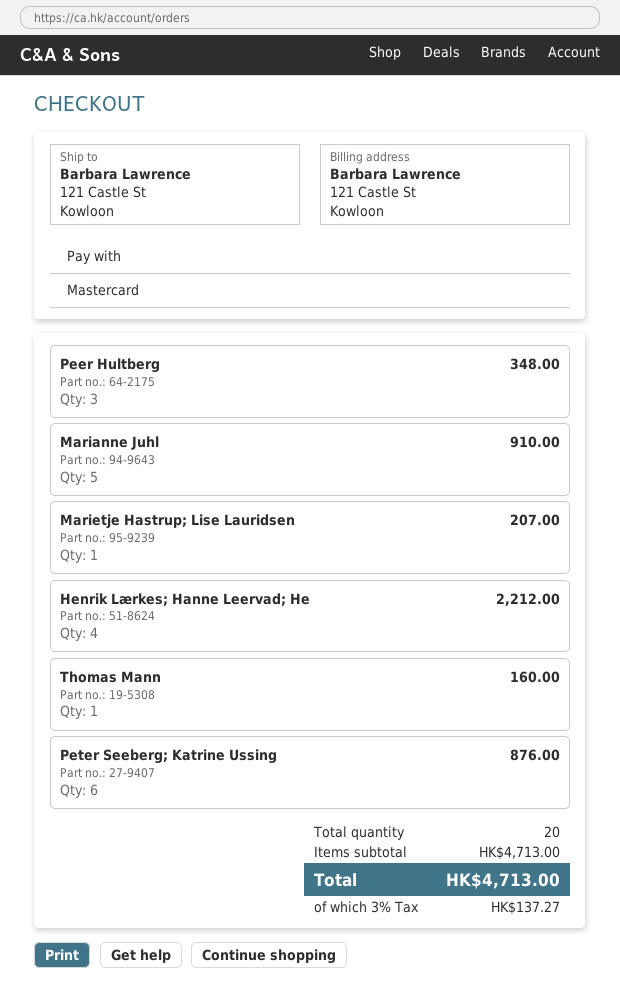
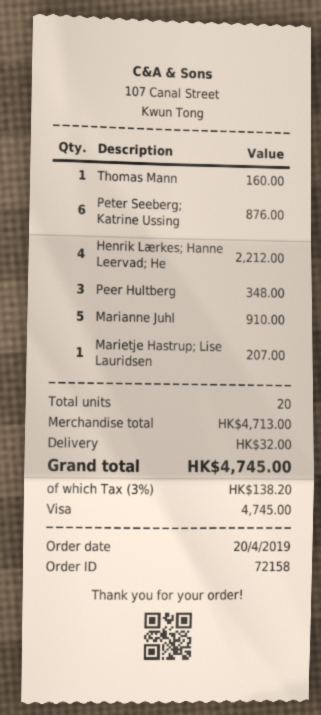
payment method: Mastercard -> Visa
shipping: none -> 32.00
tax: 3% = 137.27 -> 3% = 138.20
total: 4713.00 -> 4745.00

